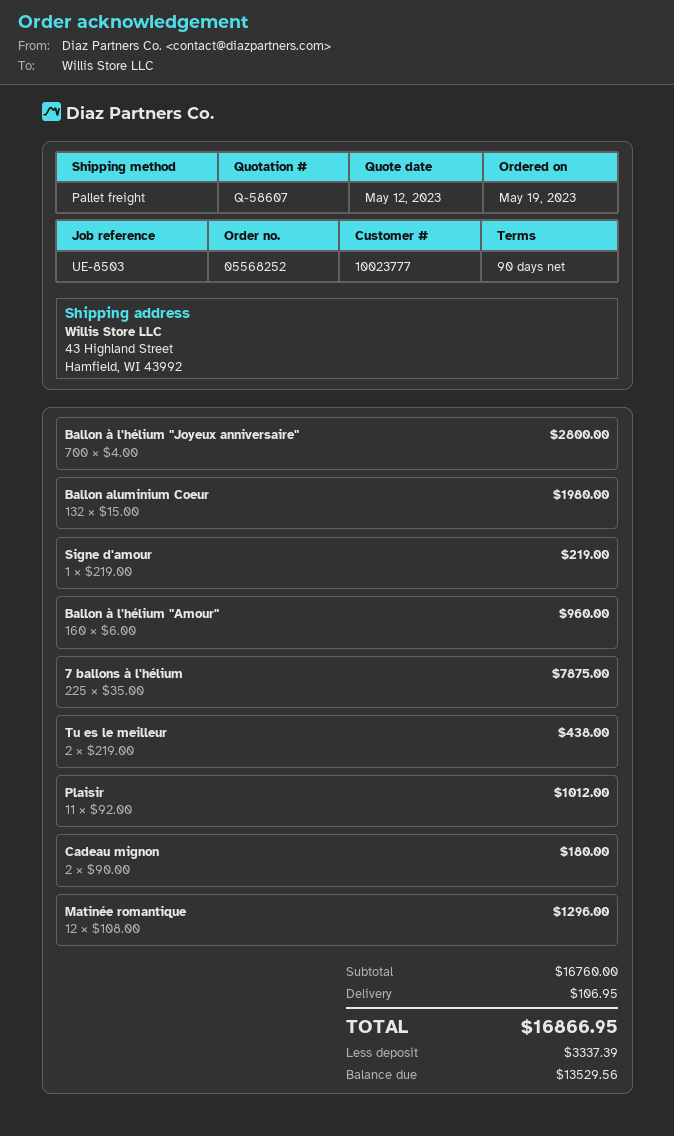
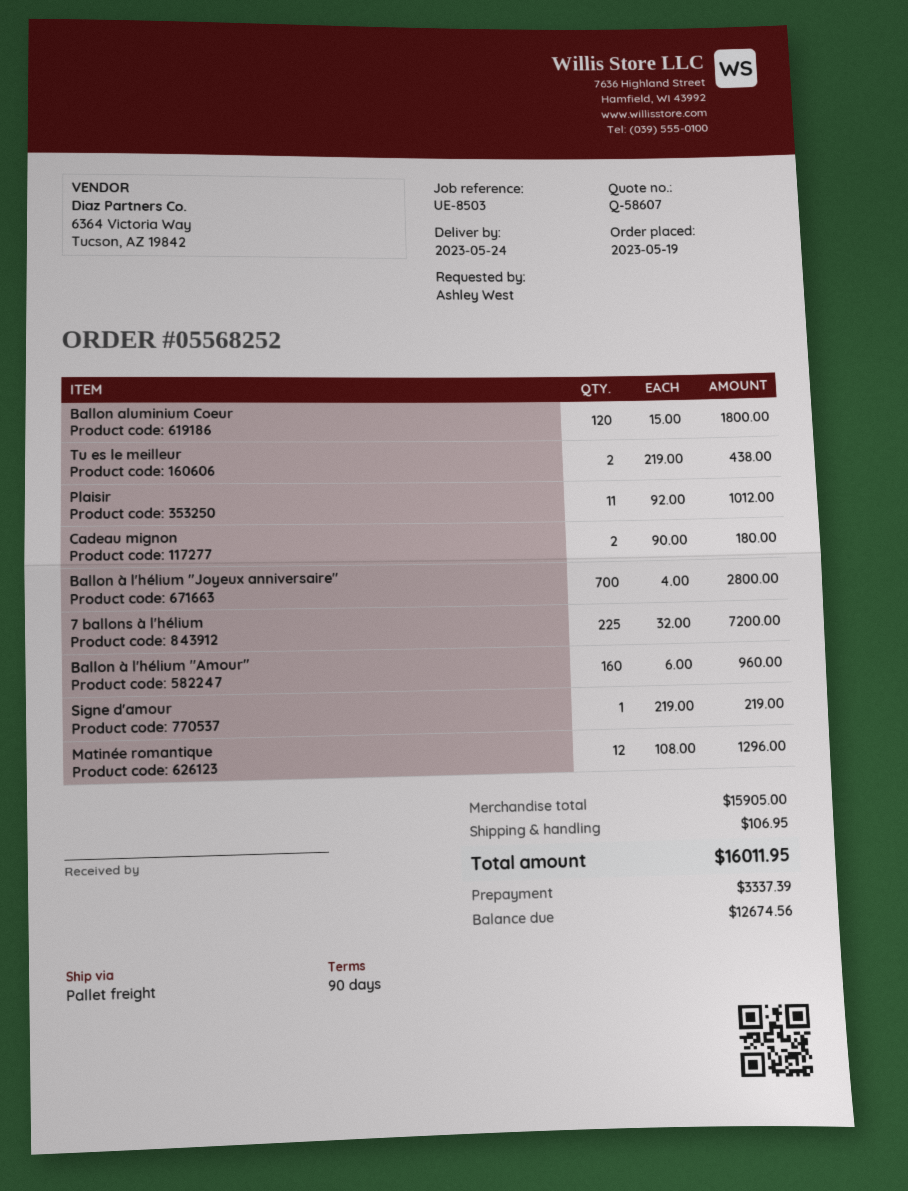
Ballon aluminium Coeur: 132 x 15.00 = 1980.00 -> 120 x 15.00 = 1800.00
7 ballons à l'hélium: 225 x 35.00 = 7875.00 -> 225 x 32.00 = 7200.00
subtotal: 16760.00 -> 15905.00
total: 16866.95 -> 16011.95
balance: 13529.56 -> 12674.56

